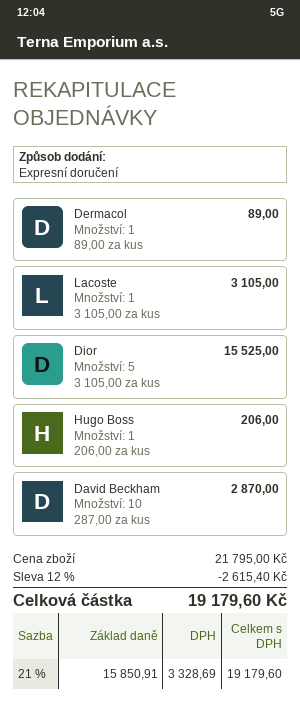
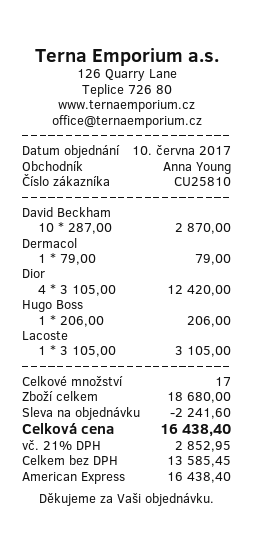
Dermacol: 1 x 89.00 = 89.00 -> 1 x 79.00 = 79.00
Dior: 5 x 3105.00 = 15525.00 -> 4 x 3105.00 = 12420.00
subtotal: 21795.00 -> 18680.00
discount: 2615.40 -> 2241.60
net: 15850.91 -> 13585.45
tax: 21% = 3328.69 -> 21% = 2852.95
total: 19179.60 -> 16438.40

